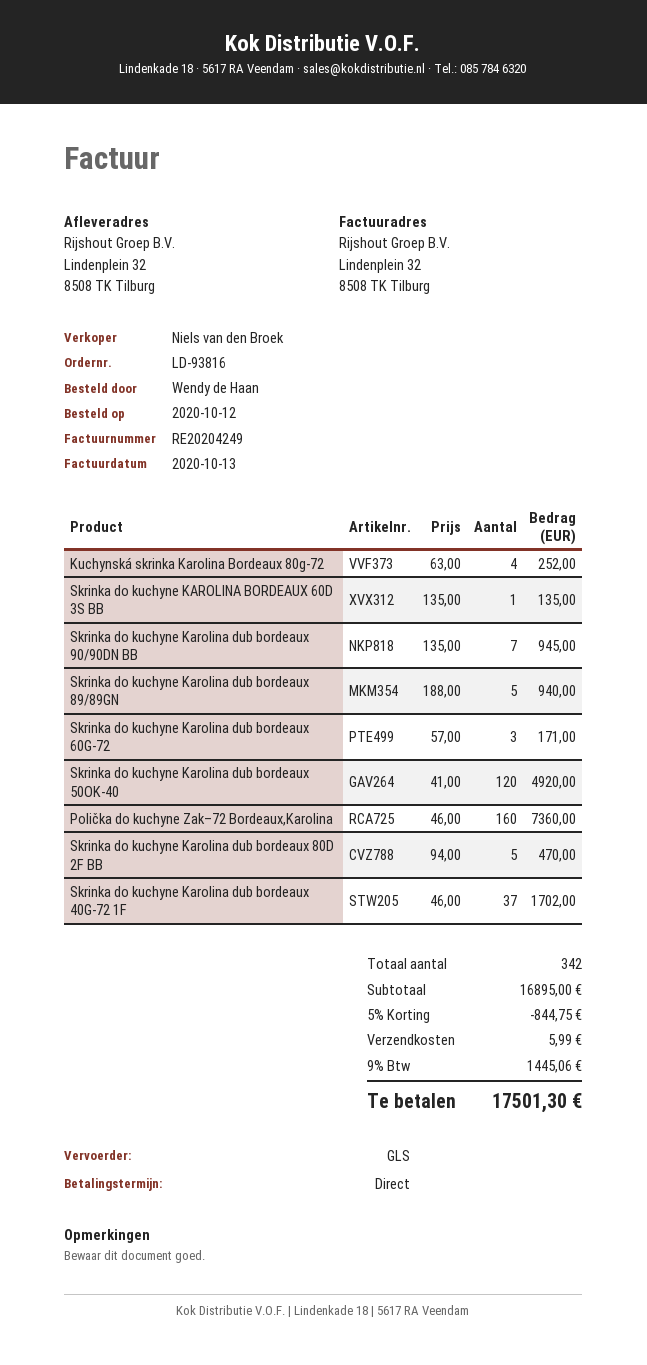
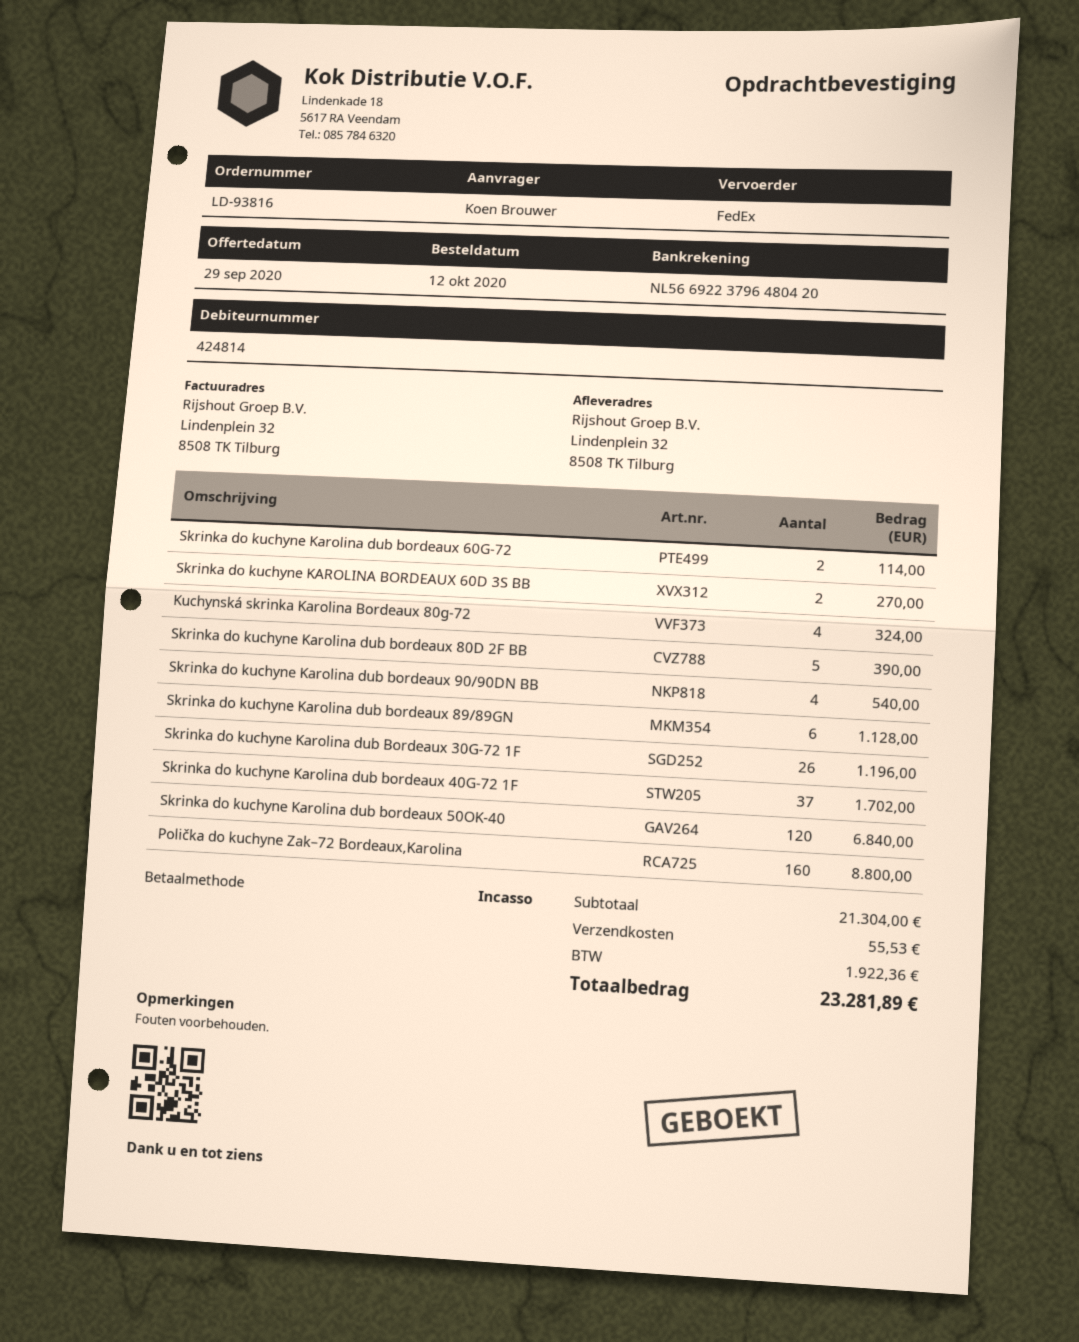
ordered by: Wendy de Haan -> Koen Brouwer
shipping method: GLS -> FedEx
Kuchynská skrinka Karolina Bordeaux 80g-72: 4 for 252.00 -> 4 for 324.00
Skrinka do kuchyne KAROLINA BORDEAUX 60D 3S BB: 1 for 135.00 -> 2 for 270.00
Skrinka do kuchyne Karolina dub bordeaux 90/90DN BB: 7 for 945.00 -> 4 for 540.00
Skrinka do kuchyne Karolina dub bordeaux 89/89GN: 5 for 940.00 -> 6 for 1128.00
Skrinka do kuchyne Karolina dub bordeaux 60G-72: 3 for 171.00 -> 2 for 114.00
Skrinka do kuchyne Karolina dub bordeaux 50OK-40: 120 for 4920.00 -> 120 for 6840.00
Polička do kuchyne Zak–72 Bordeaux,Karolina: 160 for 7360.00 -> 160 for 8800.00
Skrinka do kuchyne Karolina dub bordeaux 80D 2F BB: 5 for 470.00 -> 5 for 390.00
Skrinka do kuchyne Karolina dub Bordeaux 30G-72 1F: none -> 26 for 1196.00
subtotal: 16895.00 -> 21304.00
discount: 5% = 844.75 -> none
shipping: 5.99 -> 55.53
tax: 1445.06 -> 1922.36
total: 17501.30 -> 23281.89

